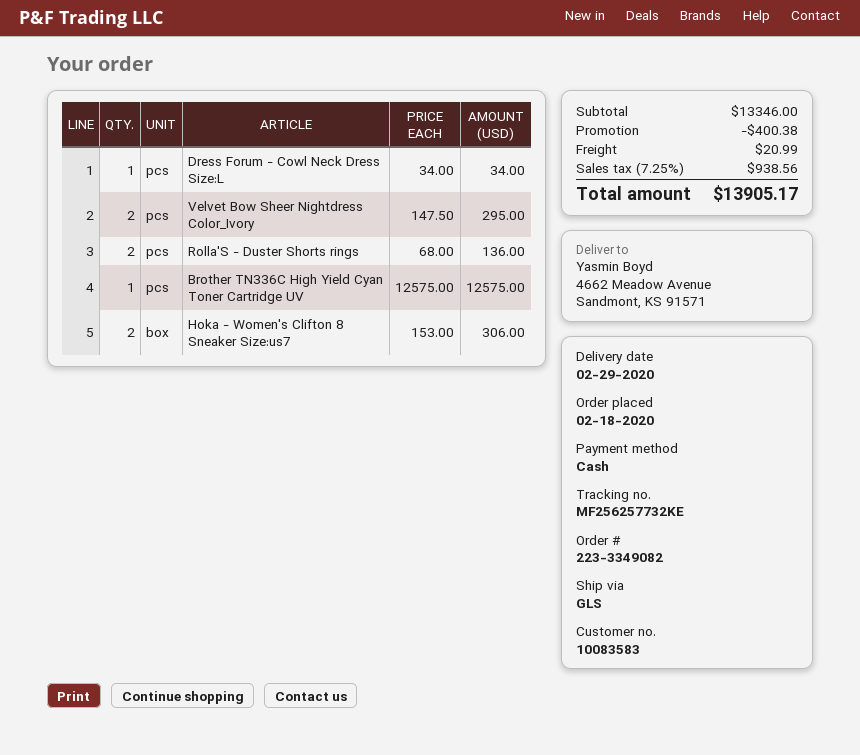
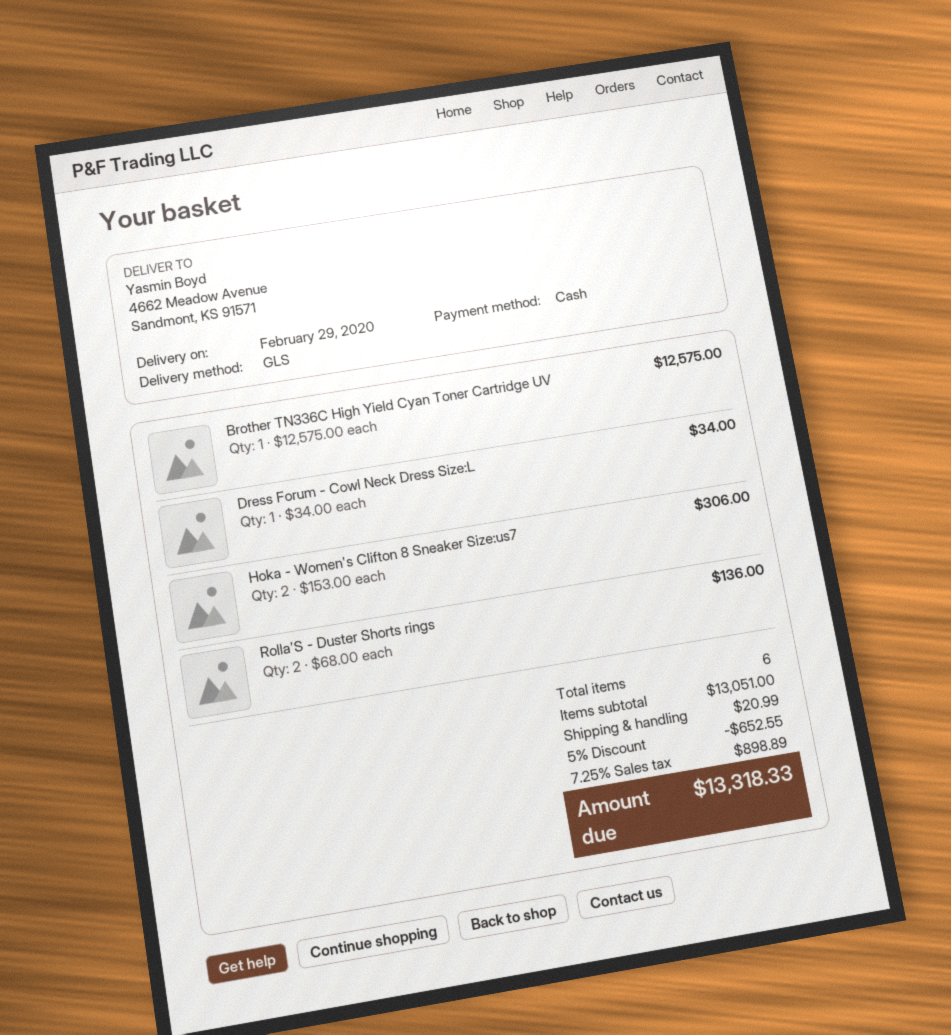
Velvet Bow Sheer Nightdress Color_Ivory: 2 x 147.50 = 295.00 -> none
subtotal: 13346.00 -> 13051.00
discount: 400.38 -> 652.55
tax: 7.25% = 938.56 -> 7.25% = 898.89
total: 13905.17 -> 13318.33

